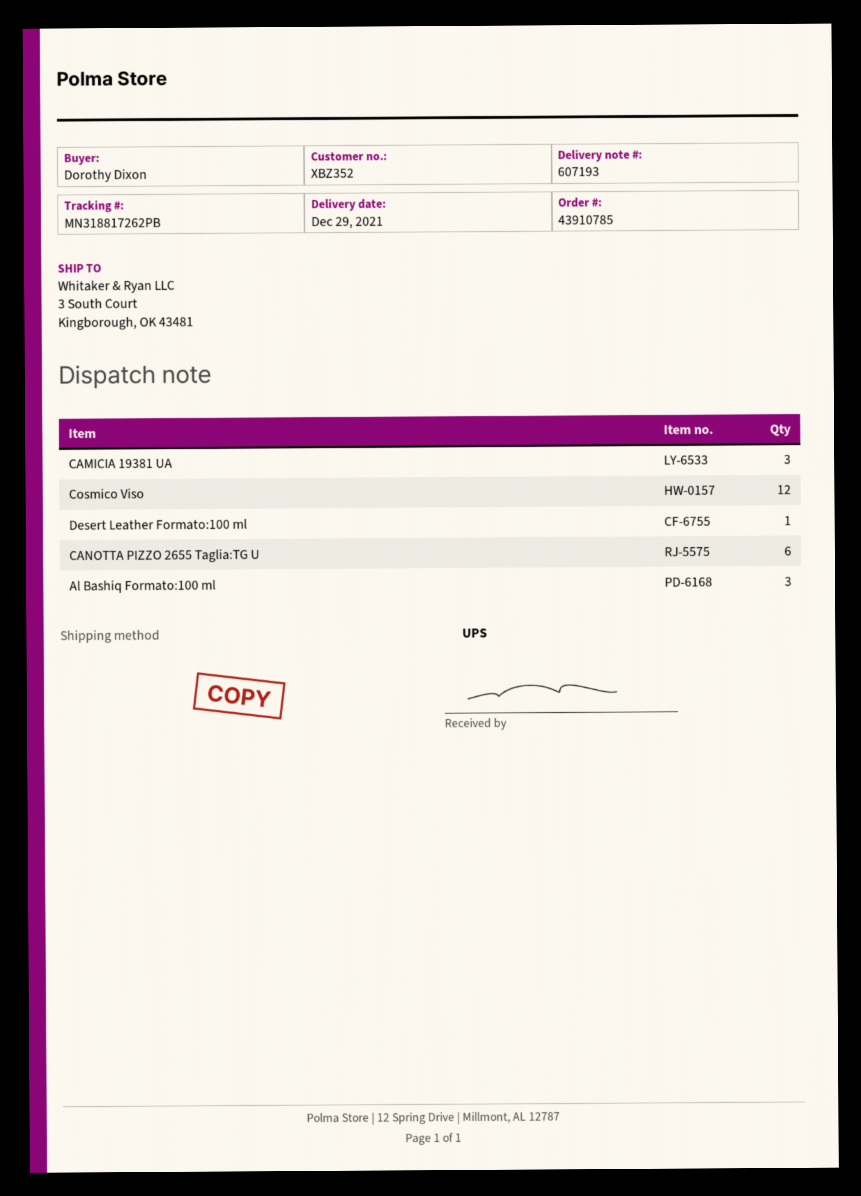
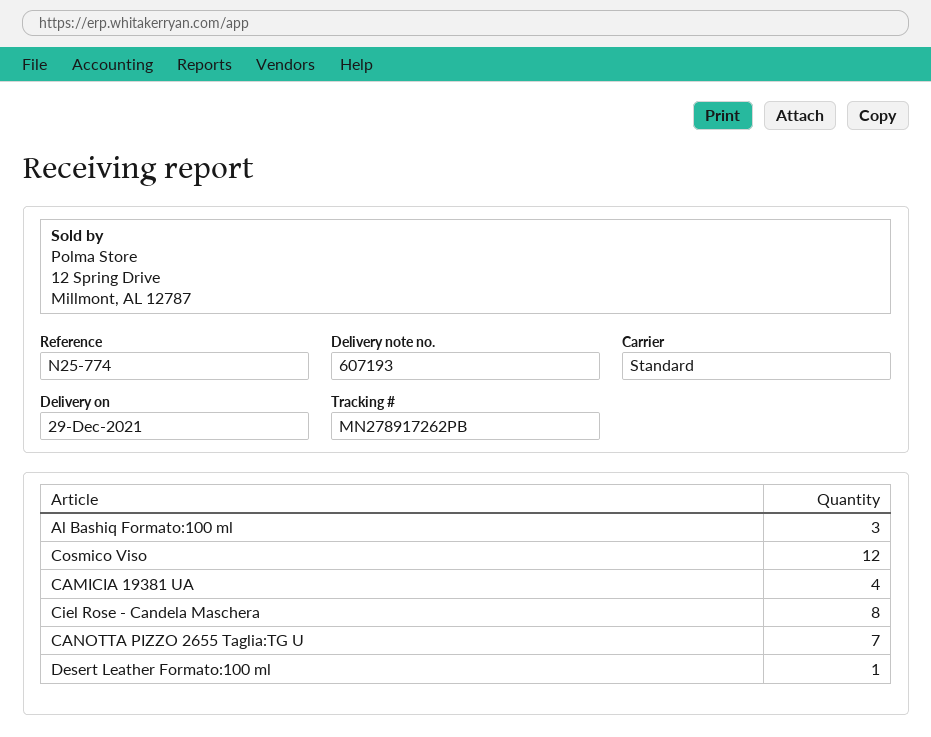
shipping method: UPS -> standard
tracking number: MN318817262PB -> MN278917262PB
CAMICIA 19381 UA: 3 -> 4
CANOTTA PIZZO 2655 Taglia:TG U: 6 -> 7
Ciel Rose - Candela Maschera: none -> 8

